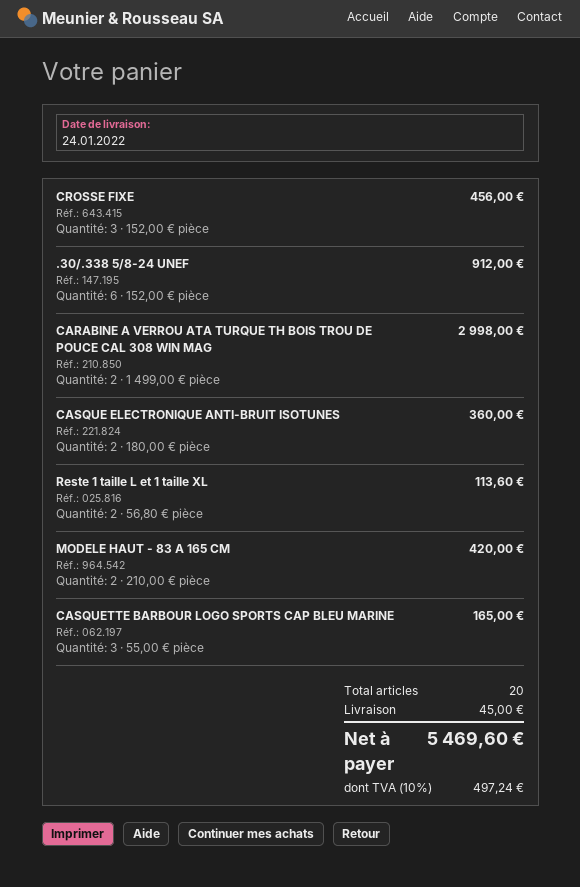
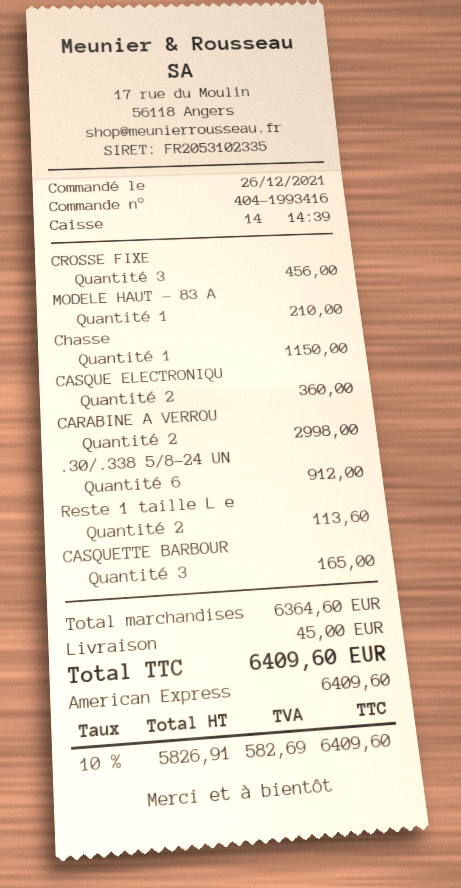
MODELE HAUT - 83 A 165 CM: 2 for 420.00 -> 1 for 210.00
Chasse: none -> 1 for 1150.00
tax: 10% = 497.24 -> 10% = 582.69
total: 5469.60 -> 6409.60

